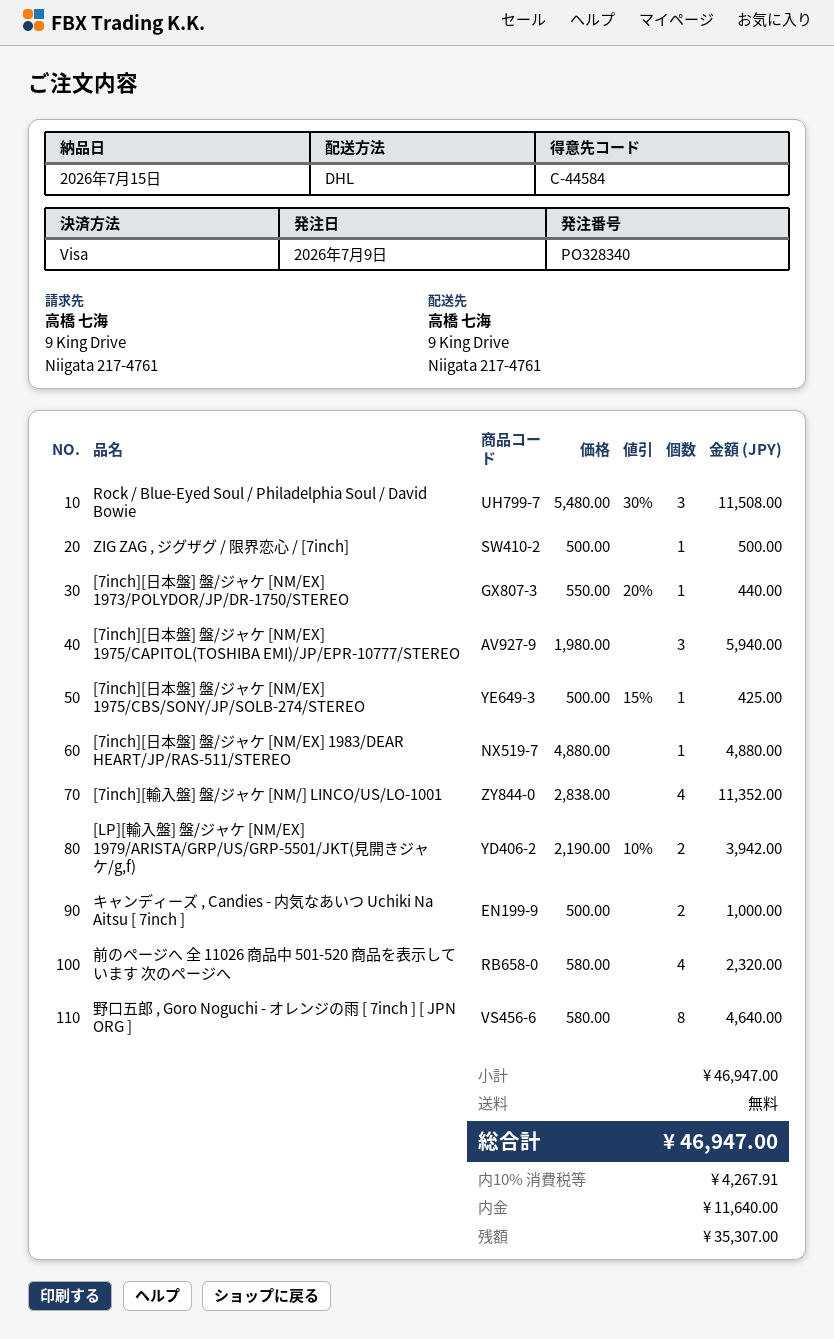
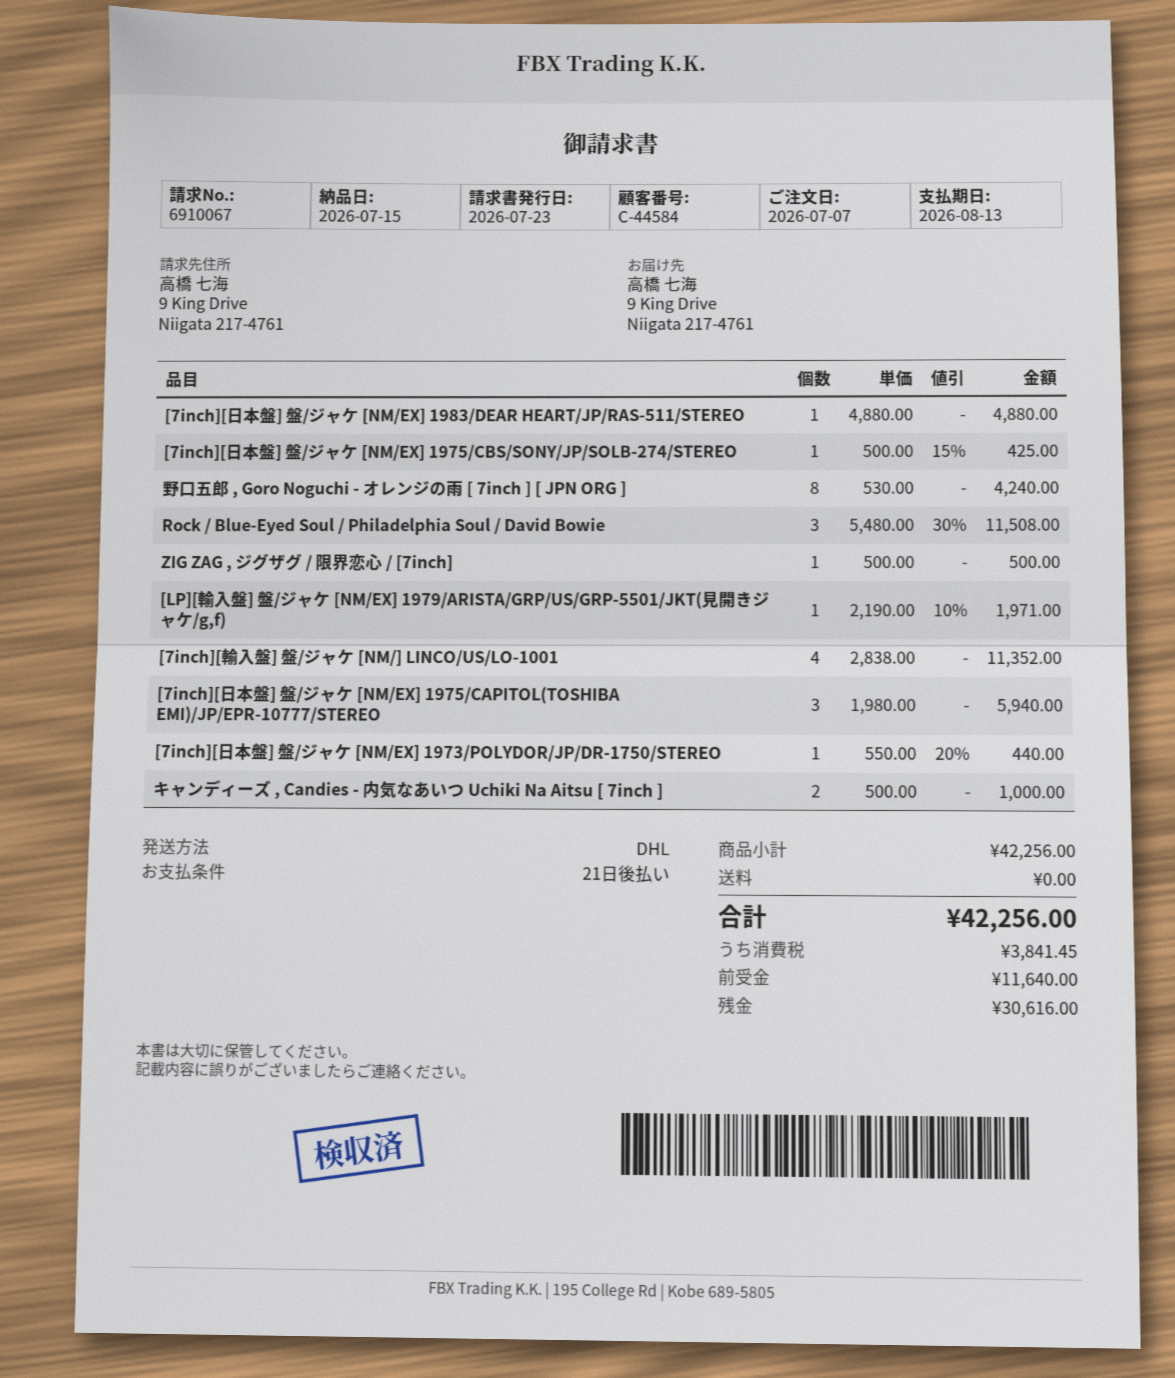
order date: 2026-07-09 -> 2026-07-07
[LP][輸入盤] 盤/ジャケ [NM/EX] 1979/ARISTA/GRP/US/GRP-5501/JKT(見開きジャケ/g,f): 2 x 2190.00 - 10% = 3942.00 -> 1 x 2190.00 - 10% = 1971.00
前のページへ 全 11026 商品中 501-520 商品を表示しています 次のページへ: 4 x 580.00 = 2320.00 -> none
野口五郎 , Goro Noguchi - オレンジの雨 [ 7inch ] [ JPN ORG ]: 8 x 580.00 = 4640.00 -> 8 x 530.00 = 4240.00
subtotal: 46947.00 -> 42256.00
tax: 4267.91 -> 3841.45
total: 46947.00 -> 42256.00
balance: 35307.00 -> 30616.00

